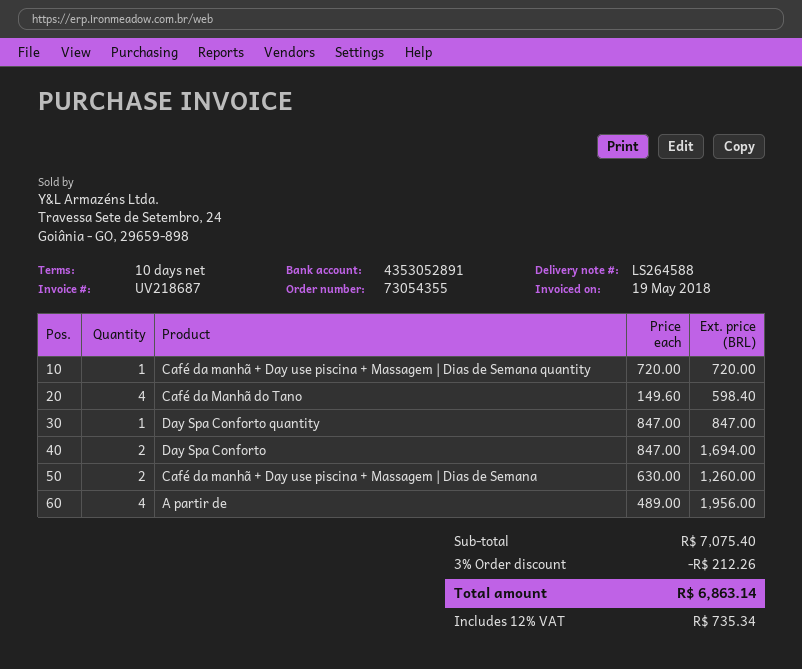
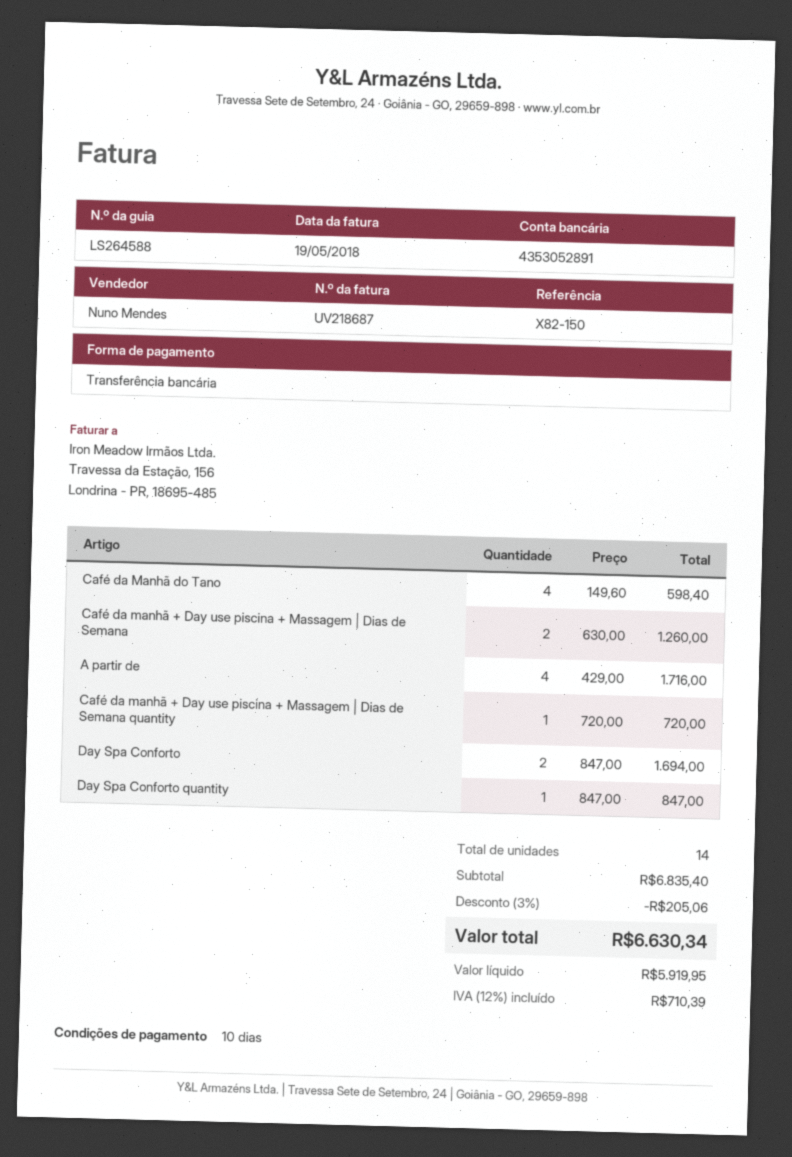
A partir de: 4 x 489.00 = 1956.00 -> 4 x 429.00 = 1716.00
subtotal: 7075.40 -> 6835.40
discount: 3% = 212.26 -> 3% = 205.06
tax: 12% = 735.34 -> 12% = 710.39
total: 6863.14 -> 6630.34

